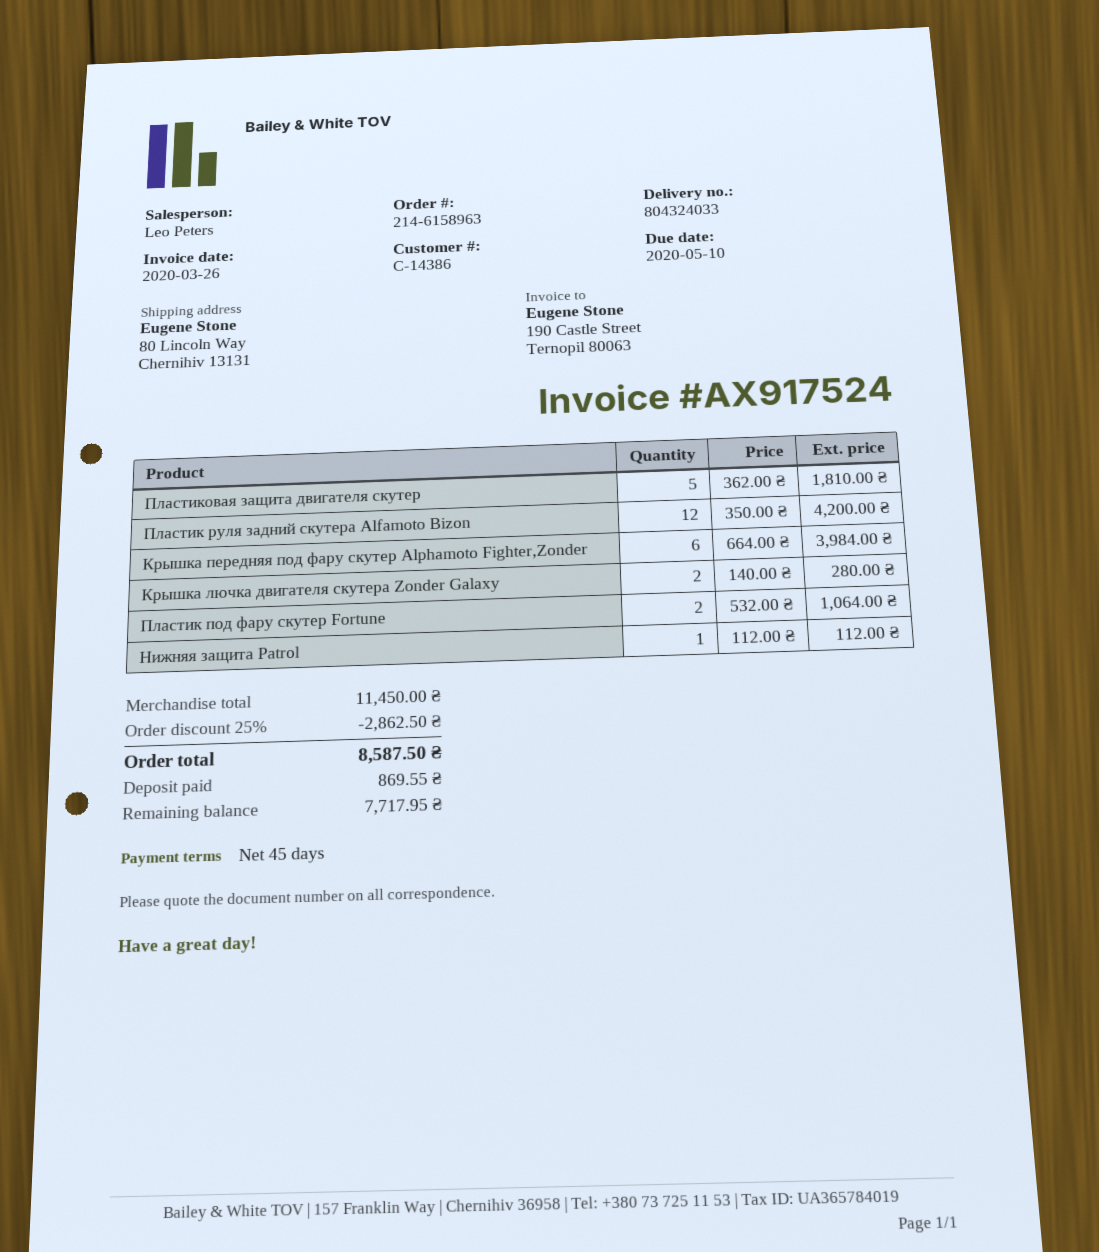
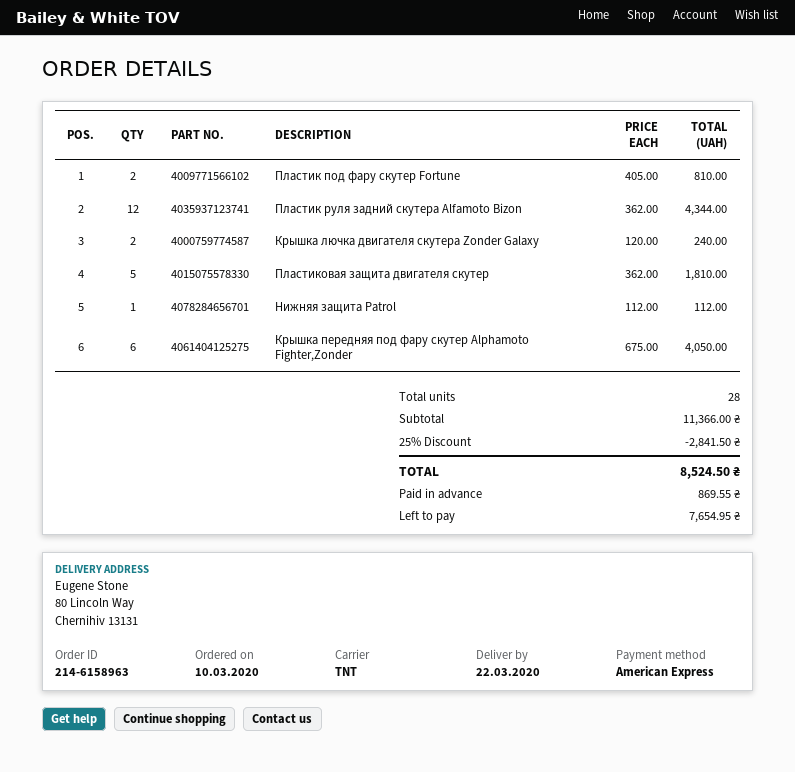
Пластик руля задний скутера Alfamoto Bizon: 12 x 350.00 = 4200.00 -> 12 x 362.00 = 4344.00
Крышка передняя под фару скутер Alphamoto Fighter,Zonder: 6 x 664.00 = 3984.00 -> 6 x 675.00 = 4050.00
Крышка лючка двигателя скутера Zonder Galaxy: 2 x 140.00 = 280.00 -> 2 x 120.00 = 240.00
Пластик под фару скутер Fortune: 2 x 532.00 = 1064.00 -> 2 x 405.00 = 810.00
subtotal: 11450.00 -> 11366.00
discount: 25% = 2862.50 -> 25% = 2841.50
total: 8587.50 -> 8524.50
balance: 7717.95 -> 7654.95

